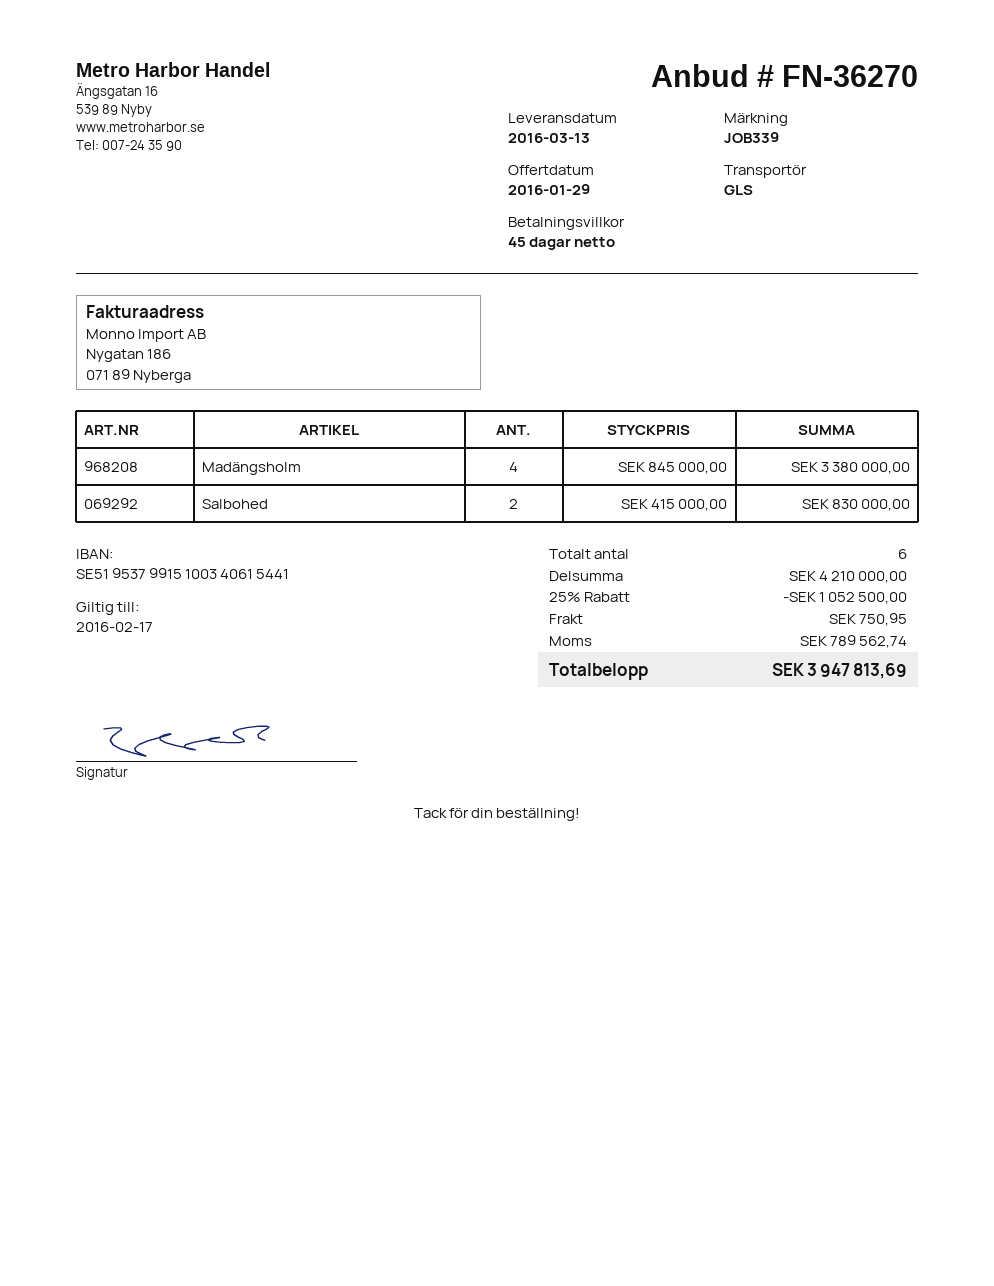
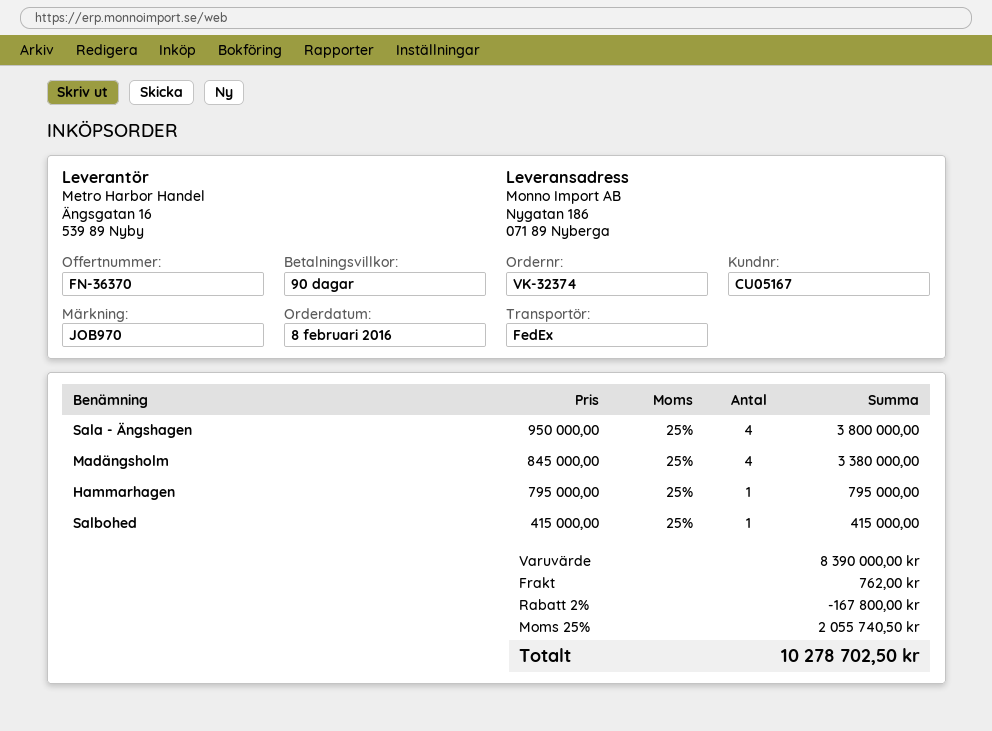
quote number: FN-36270 -> FN-36370
payment terms: 45 days -> 90 days
reference: JOB339 -> JOB970
shipping method: GLS -> FedEx
Salbohed: 2 x 415000.00 = 830000.00 -> 1 x 415000.00 = 415000.00
Sala - Ängshagen: none -> 4 x 950000.00 = 3800000.00
Hammarhagen: none -> 1 x 795000.00 = 795000.00
subtotal: 4210000.00 -> 8390000.00
discount: 25% = 1052500.00 -> 2% = 167800.00
shipping: 750.95 -> 762.00
tax: 789562.74 -> 2055740.50
total: 3947813.69 -> 10278702.50

